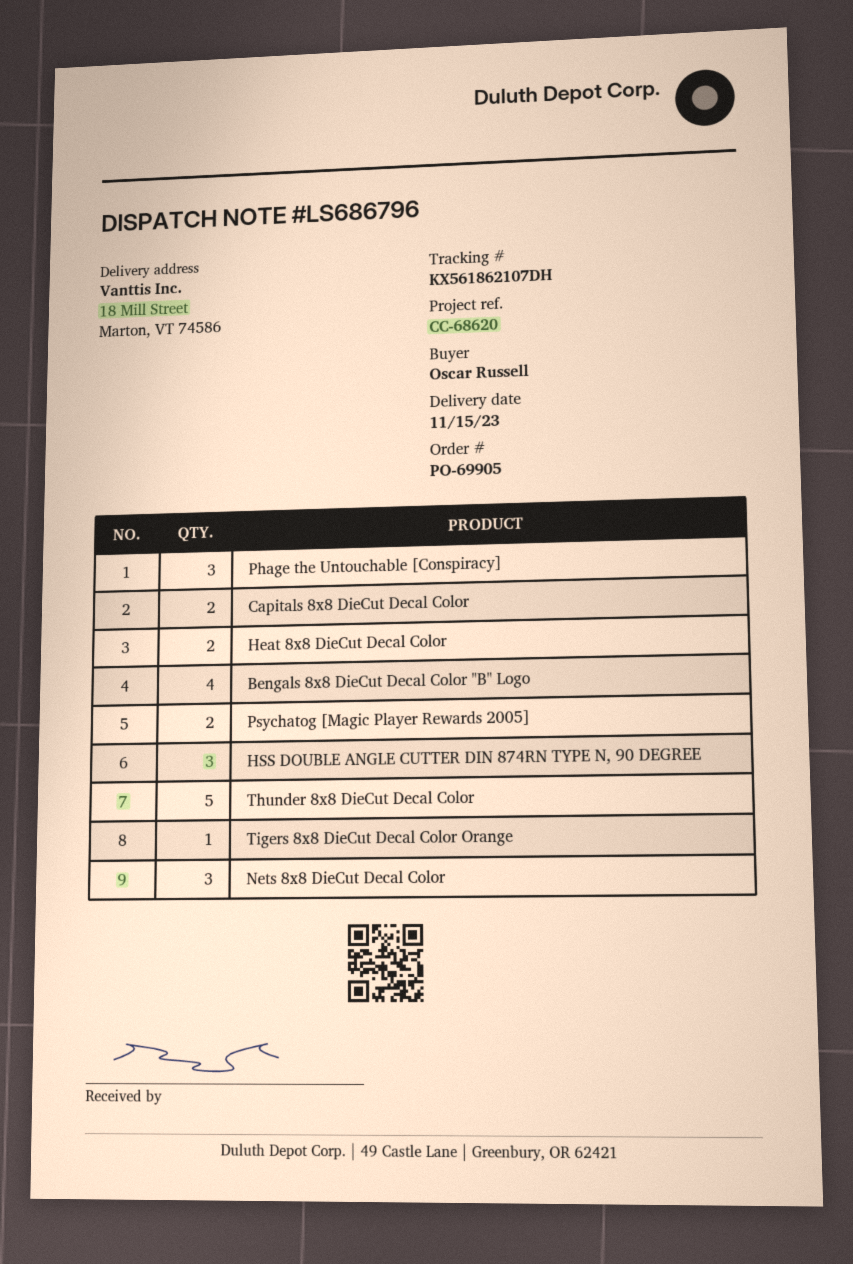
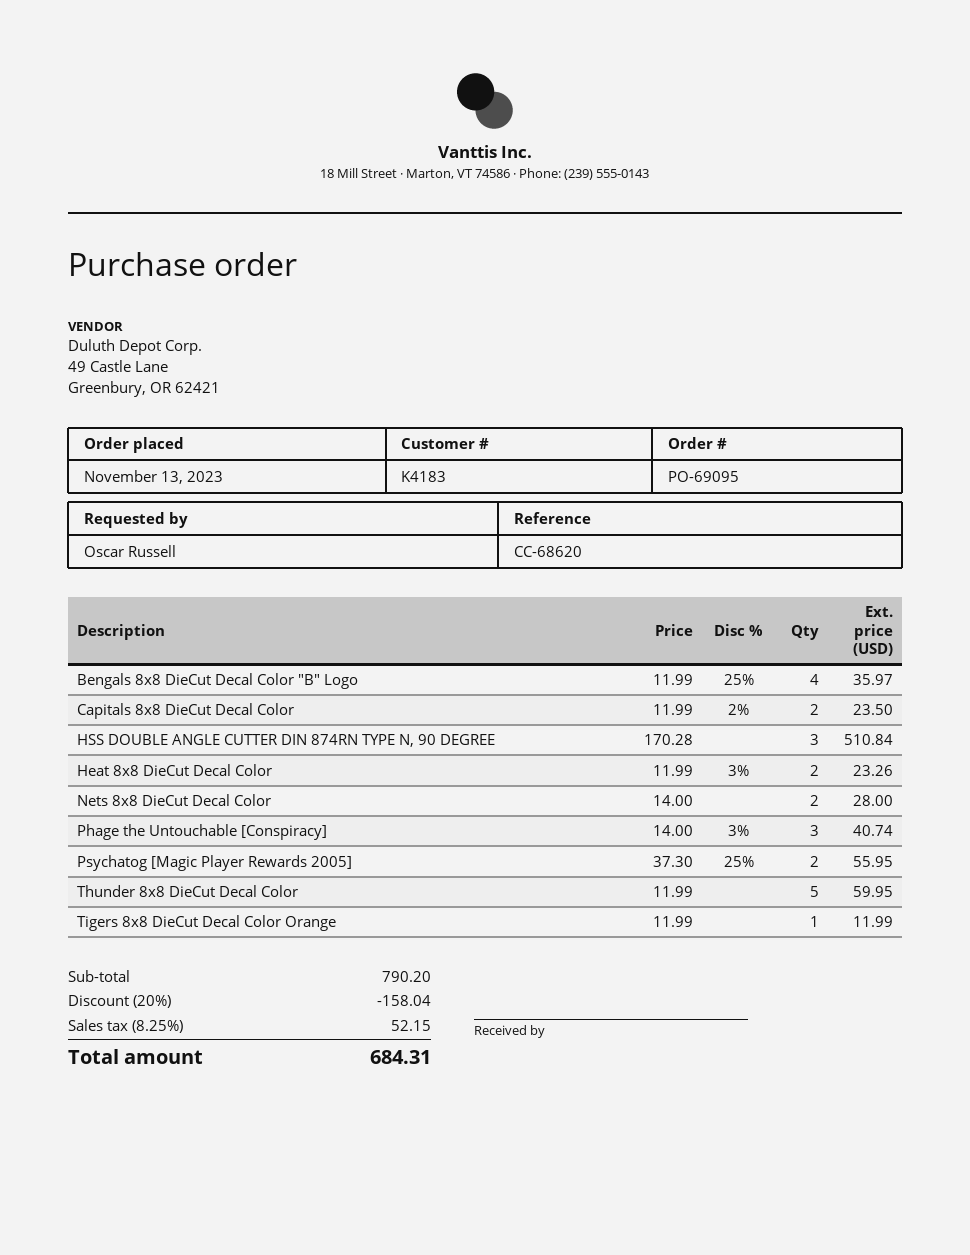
order number: PO-69905 -> PO-69095
Nets 8x8 DieCut Decal Color: 3 -> 2

